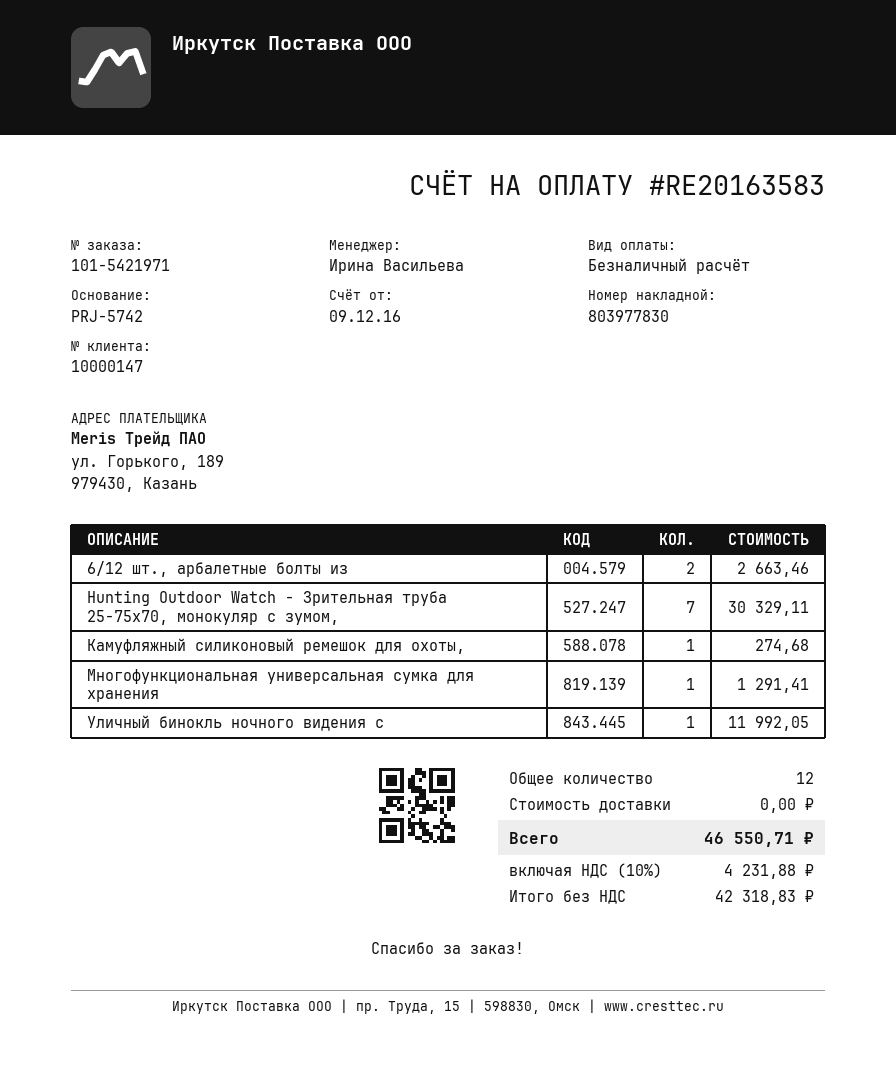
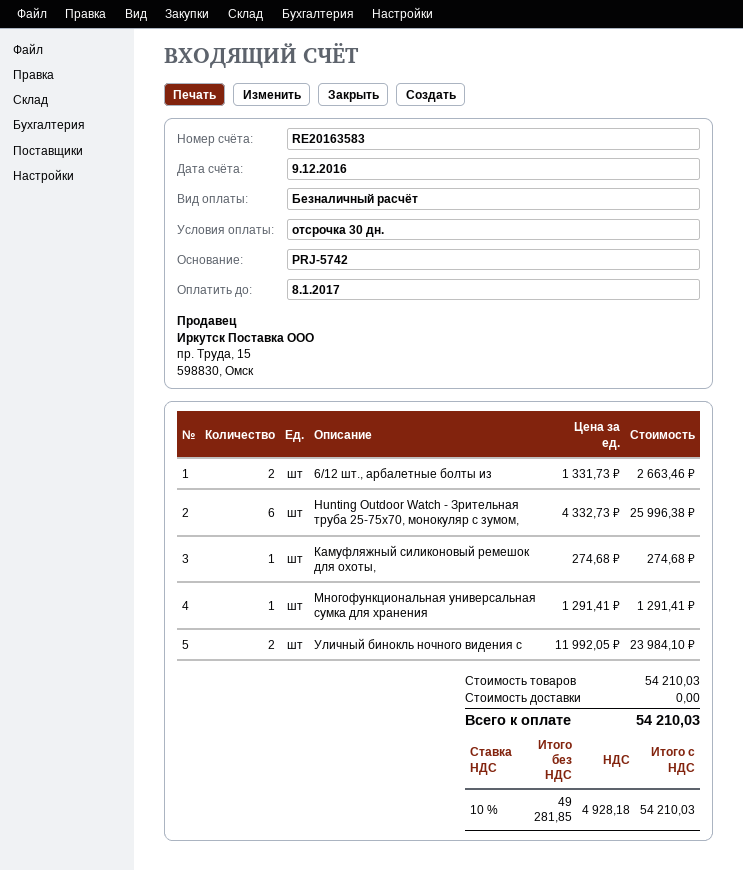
Hunting Outdoor Watch - Зрительная труба 25-75x70, монокуляр с зумом,: 7 for 30329.11 -> 6 for 25996.38
Уличный бинокль ночного видения с: 1 for 11992.05 -> 2 for 23984.10
net: 42318.83 -> 49281.85
tax: 10% = 4231.88 -> 10% = 4928.18
total: 46550.71 -> 54210.03

